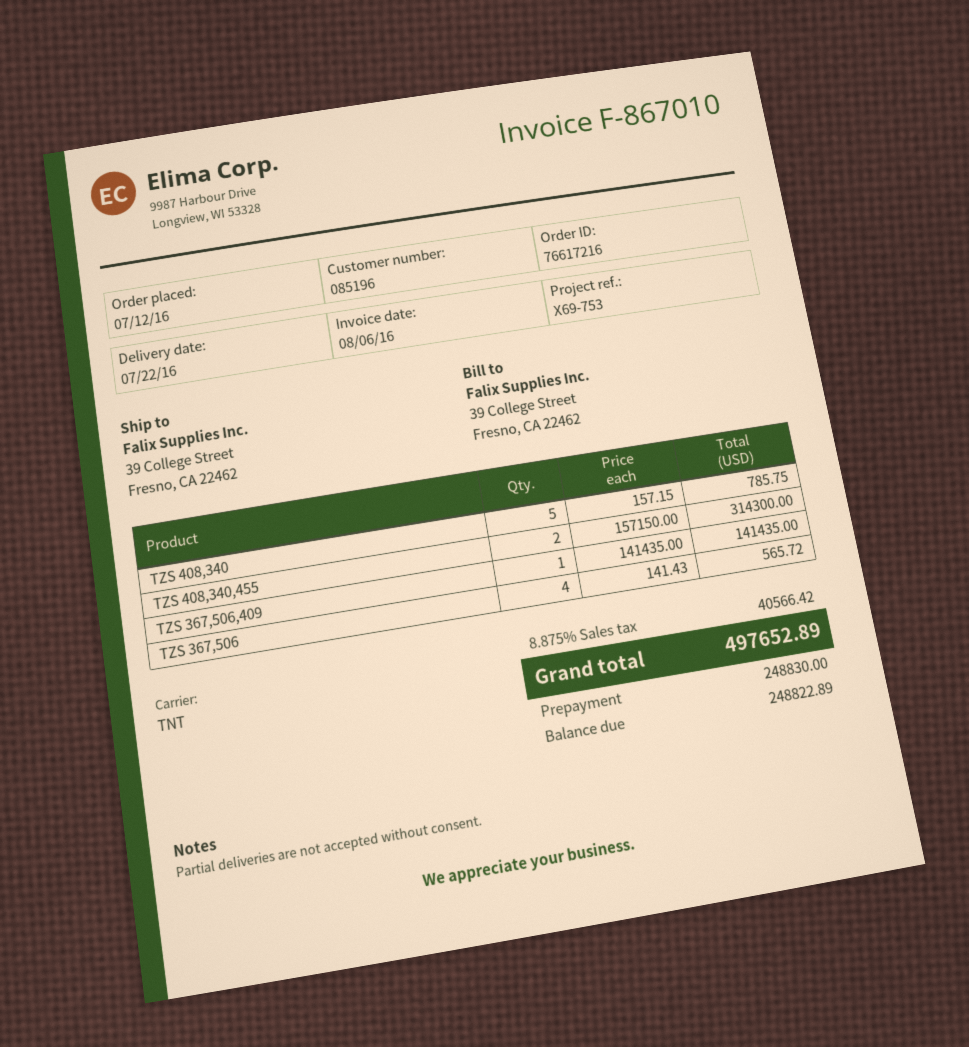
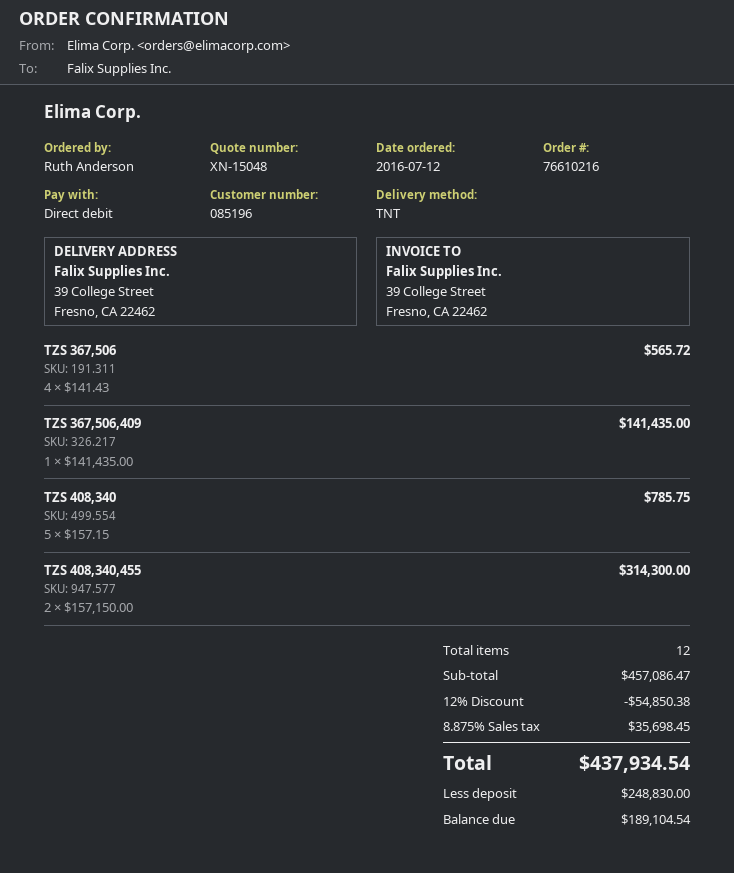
order number: 76617216 -> 76610216
discount: none -> 12% = 54850.38
tax: 8.875% = 40566.42 -> 8.875% = 35698.45
total: 497652.89 -> 437934.54
balance: 248822.89 -> 189104.54

